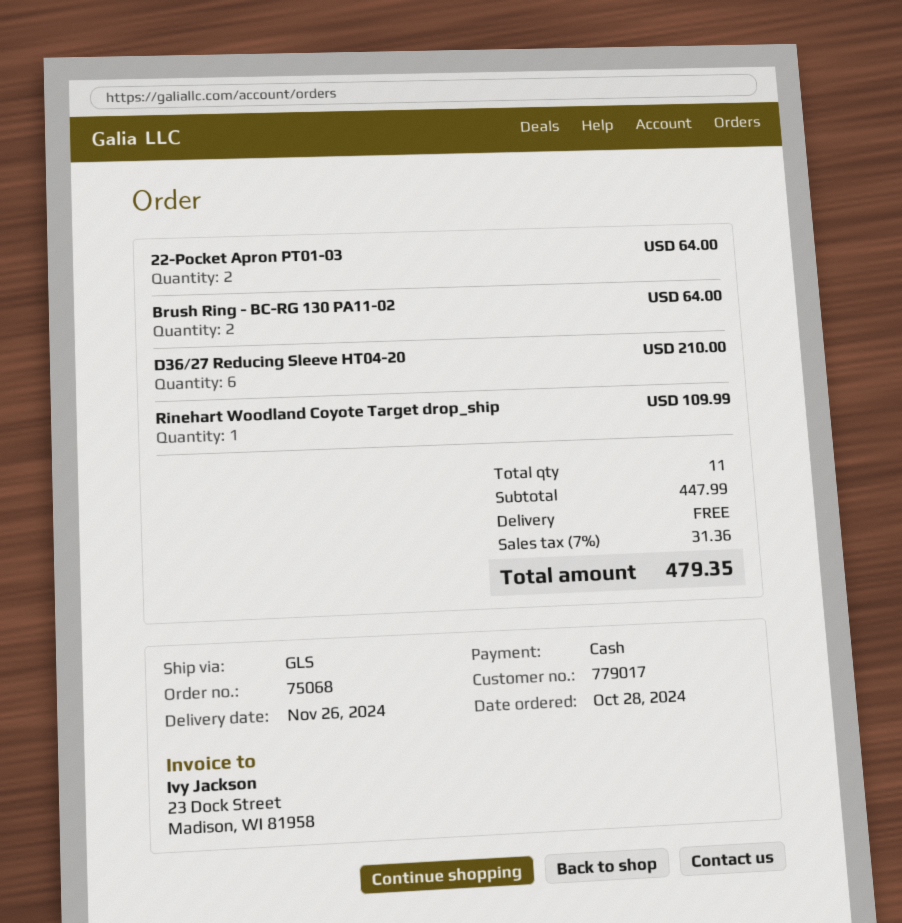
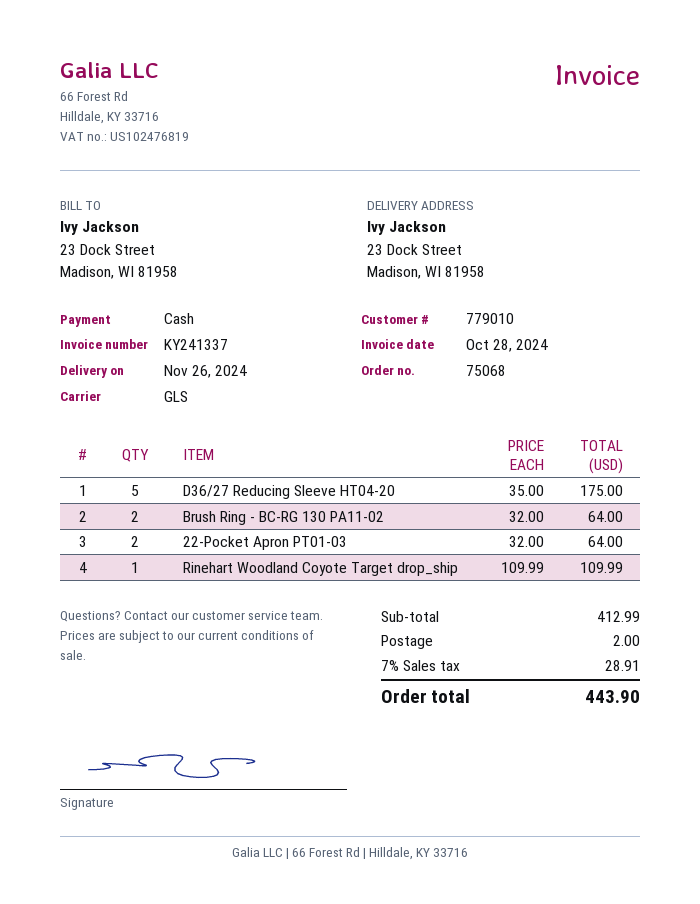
customer number: 779017 -> 779010
D36/27 Reducing Sleeve HT04-20: 6 for 210.00 -> 5 for 175.00
subtotal: 447.99 -> 412.99
shipping: 0.00 -> 2.00
tax: 7% = 31.36 -> 7% = 28.91
total: 479.35 -> 443.90

